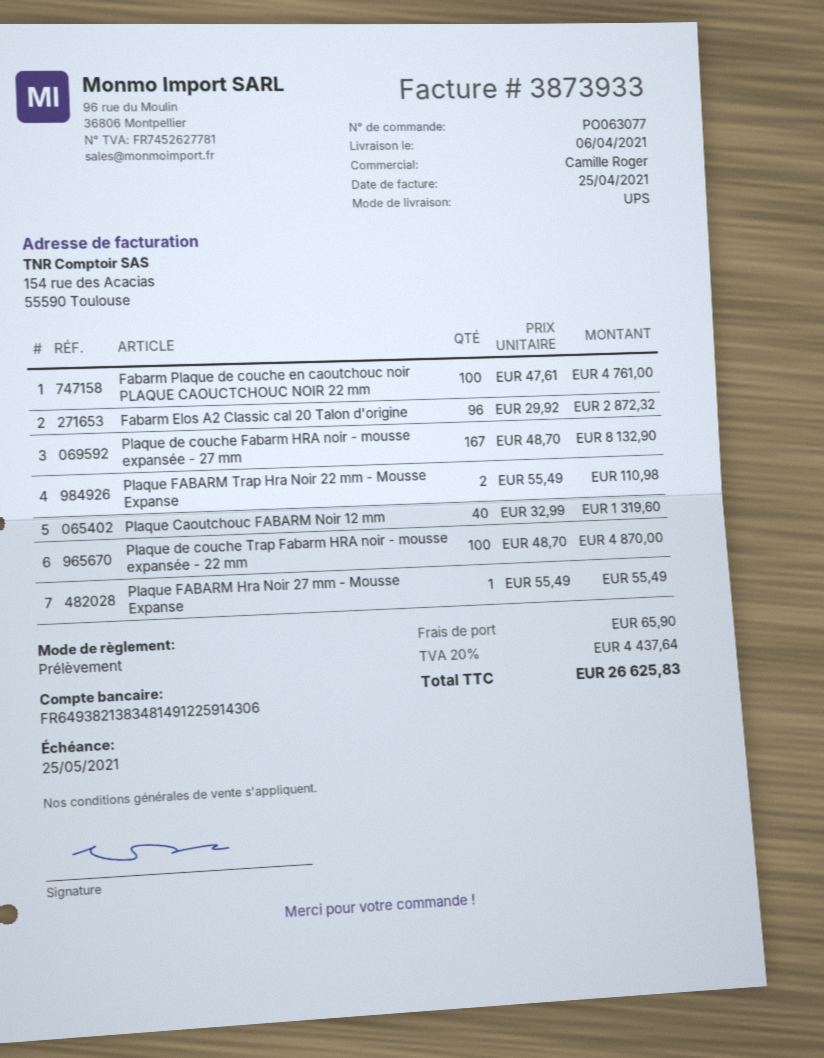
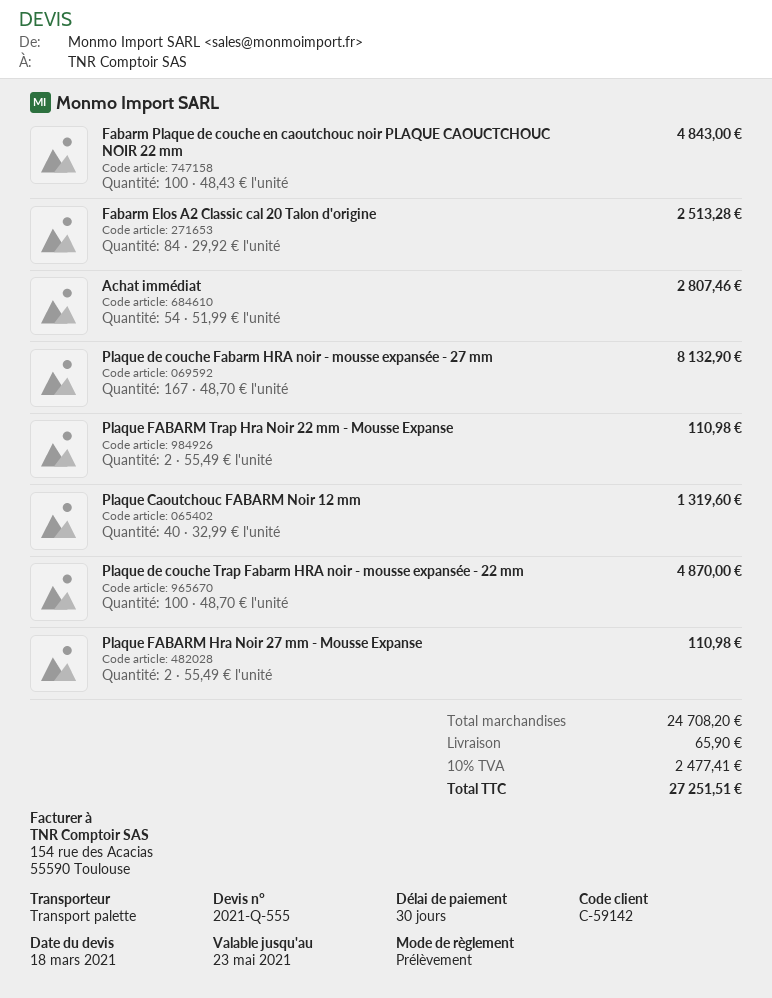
shipping method: UPS -> pallet freight
Fabarm Plaque de couche en caoutchouc noir PLAQUE CAOUCTCHOUC NOIR 22 mm: 100 x 47.61 = 4761.00 -> 100 x 48.43 = 4843.00
Fabarm Elos A2 Classic cal 20 Talon d'origine: 96 x 29.92 = 2872.32 -> 84 x 29.92 = 2513.28
Plaque FABARM Hra Noir 27 mm - Mousse Expanse: 1 x 55.49 = 55.49 -> 2 x 55.49 = 110.98
Achat immédiat: none -> 54 x 51.99 = 2807.46
tax: 20% = 4437.64 -> 10% = 2477.41
total: 26625.83 -> 27251.51

